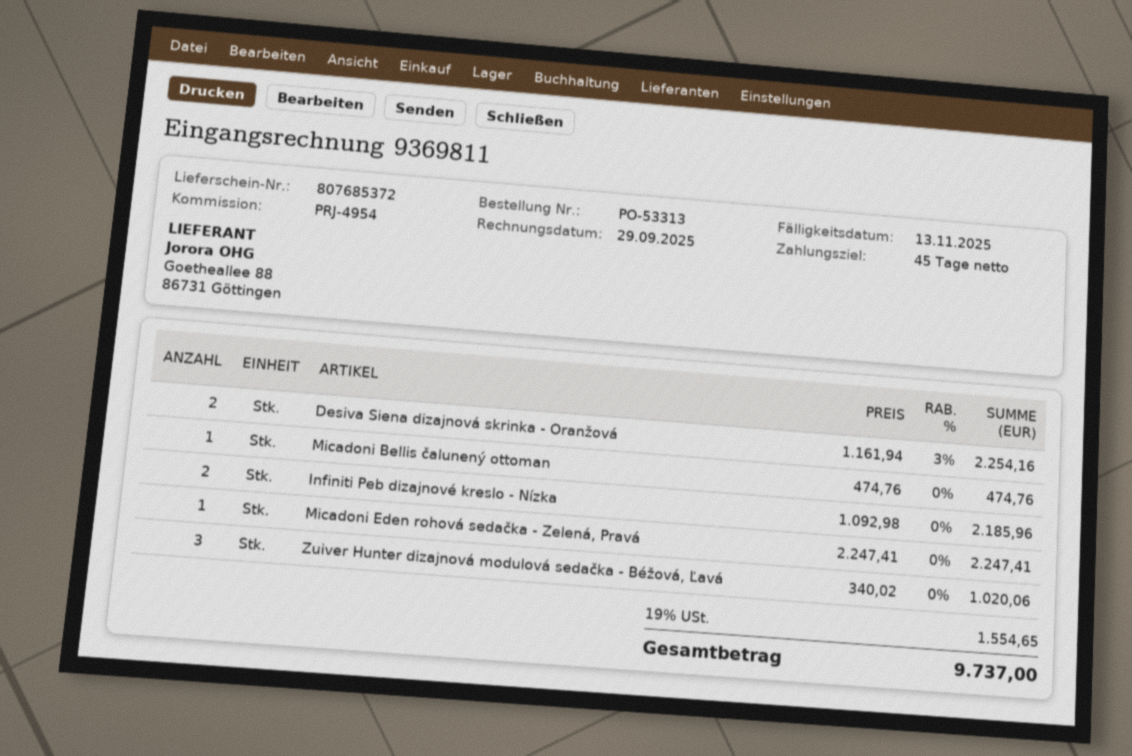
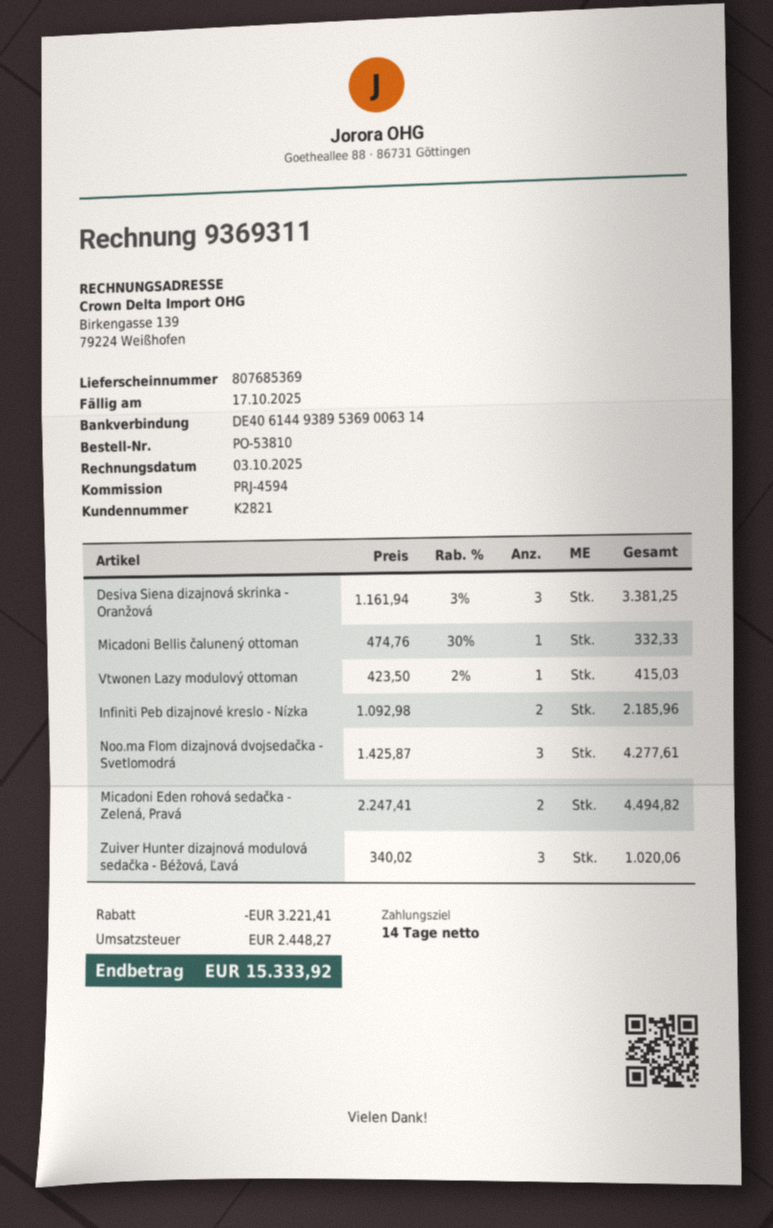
order number: PO-53313 -> PO-53810
delivery note number: 807685372 -> 807685369
invoice number: 9369811 -> 9369311
invoice date: 2025-09-29 -> 2025-10-03
payment terms: 45 days -> 14 days
due date: 2025-11-13 -> 2025-10-17
reference: PRJ-4954 -> PRJ-4594
Desiva Siena dizajnová skrinka - Oranžová: 2 x 1161.94 - 3% = 2254.16 -> 3 x 1161.94 - 3% = 3381.25
Micadoni Bellis čalunený ottoman: 1 x 474.76 = 474.76 -> 1 x 474.76 - 30% = 332.33
Micadoni Eden rohová sedačka - Zelená, Pravá: 1 x 2247.41 = 2247.41 -> 2 x 2247.41 = 4494.82
Vtwonen Lazy modulový ottoman: none -> 1 x 423.50 - 2% = 415.03
Noo.ma Flom dizajnová dvojsedačka - Svetlomodrá: none -> 3 x 1425.87 = 4277.61
discount: none -> 3221.41
tax: 1554.65 -> 2448.27
total: 9737.00 -> 15333.92

